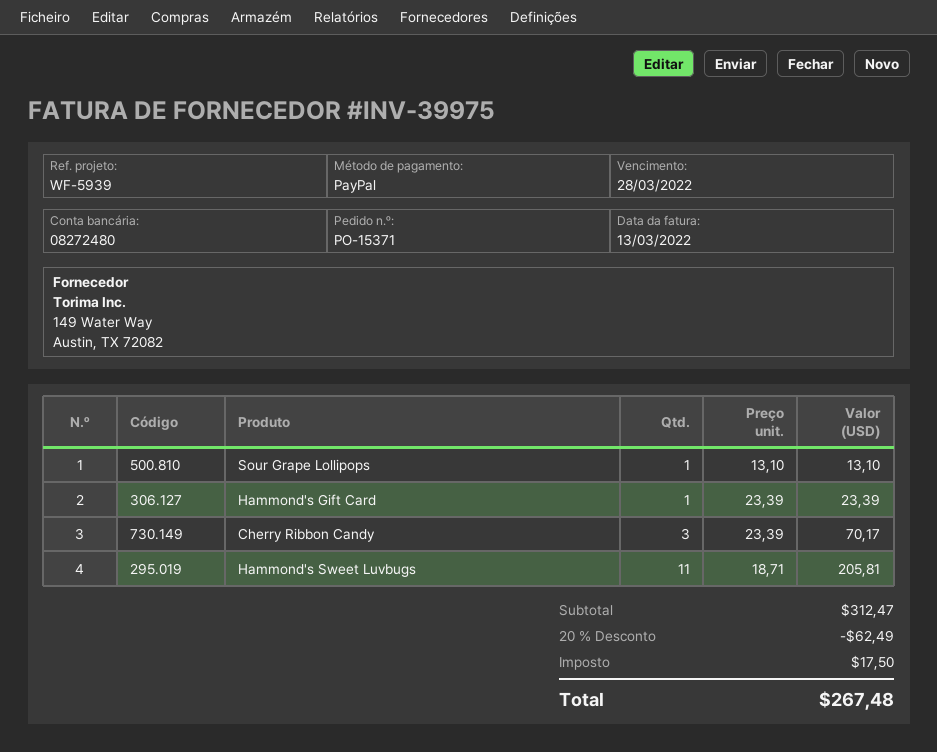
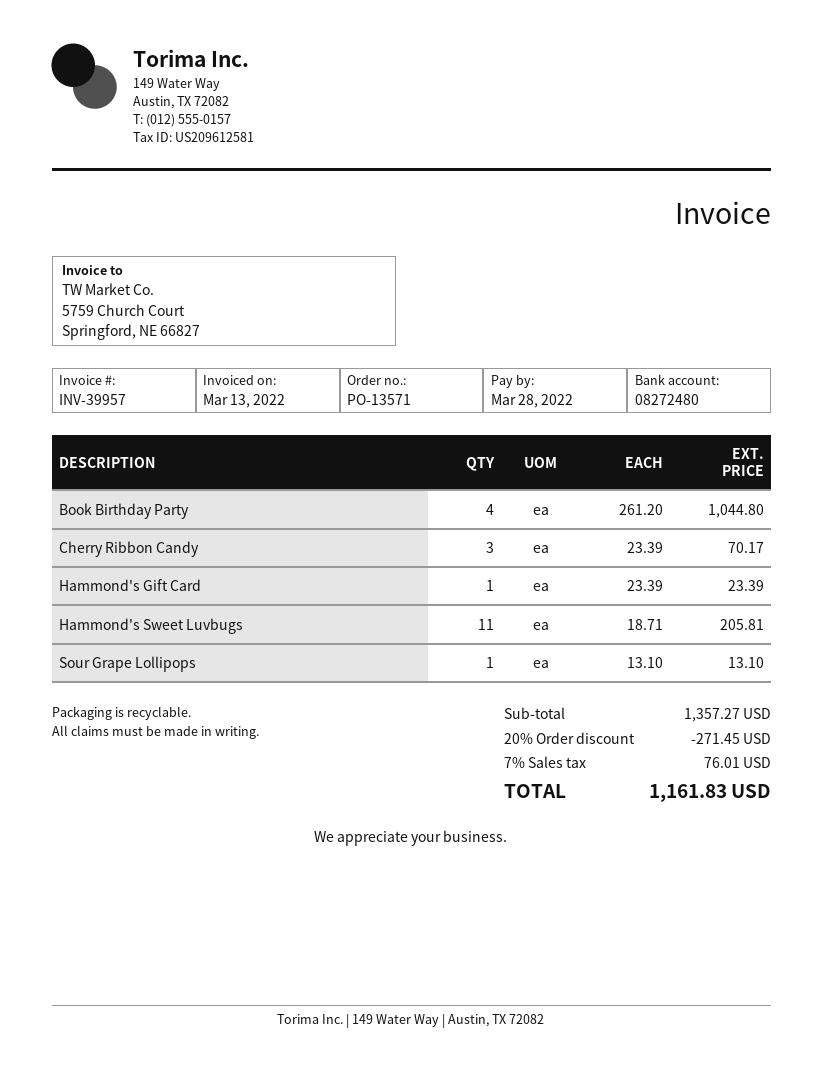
order number: PO-15371 -> PO-13571
invoice number: INV-39975 -> INV-39957
Book Birthday Party: none -> 4 x 261.20 = 1044.80
subtotal: 312.47 -> 1357.27
discount: 20% = 62.49 -> 20% = 271.45
tax: 17.50 -> 76.01
total: 267.48 -> 1161.83

